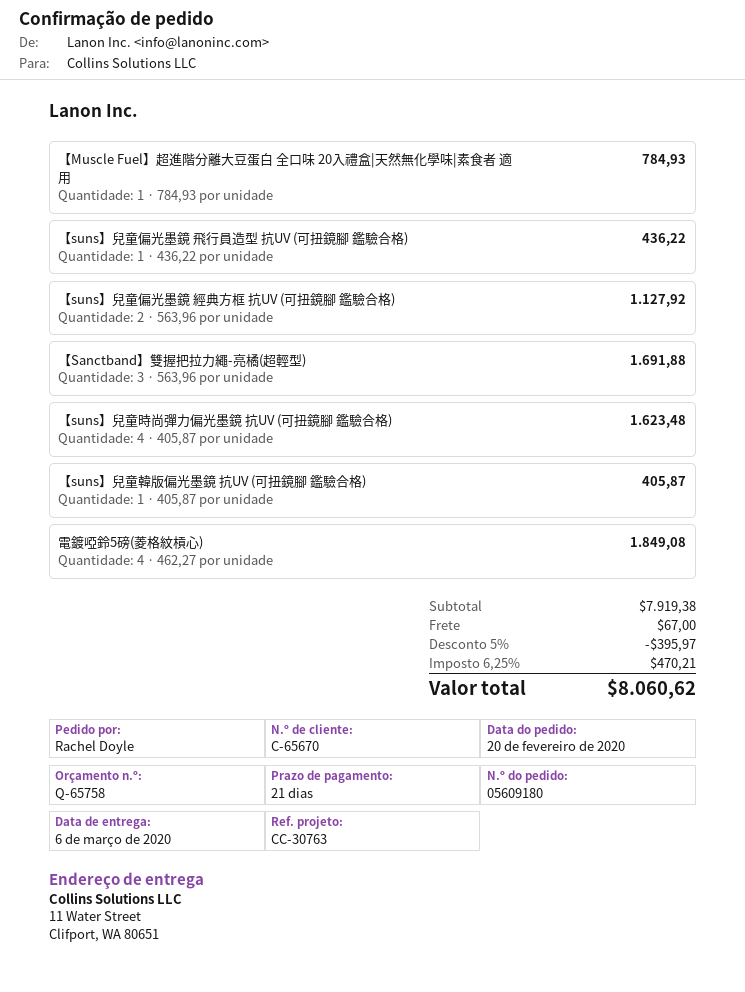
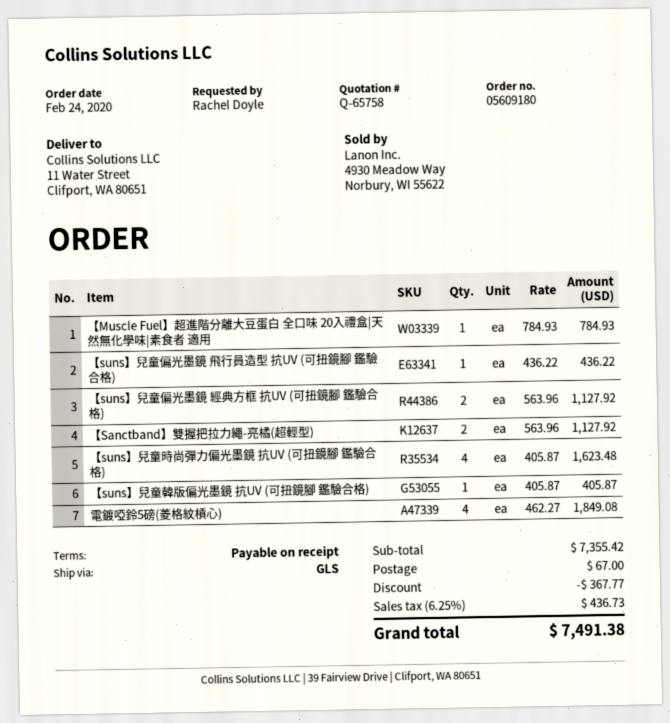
order date: 2020-02-20 -> 2020-02-24
payment terms: 21 days -> on receipt
【Sanctband】雙握把拉力繩-亮橘(超輕型): 3 x 563.96 = 1691.88 -> 2 x 563.96 = 1127.92
subtotal: 7919.38 -> 7355.42
discount: 395.97 -> 367.77
tax: 6.25% = 470.21 -> 6.25% = 436.73
total: 8060.62 -> 7491.38

